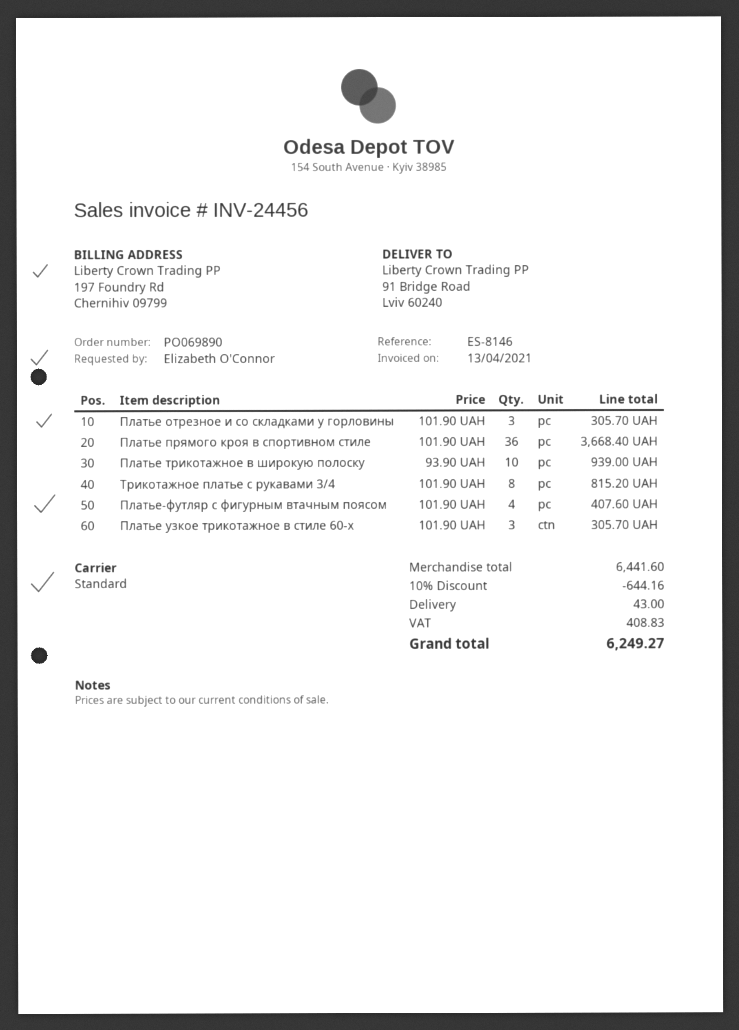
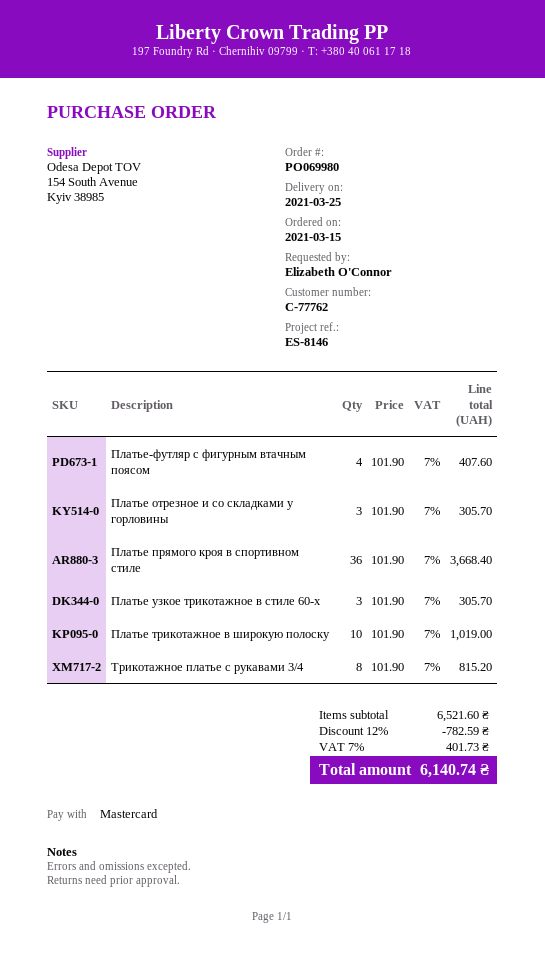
order number: PO069890 -> PO069980
Платье трикотажное в широкую полоску: 10 x 93.90 = 939.00 -> 10 x 101.90 = 1019.00
subtotal: 6441.60 -> 6521.60
discount: 10% = 644.16 -> 12% = 782.59
shipping: 43.00 -> none
tax: 408.83 -> 401.73
total: 6249.27 -> 6140.74

